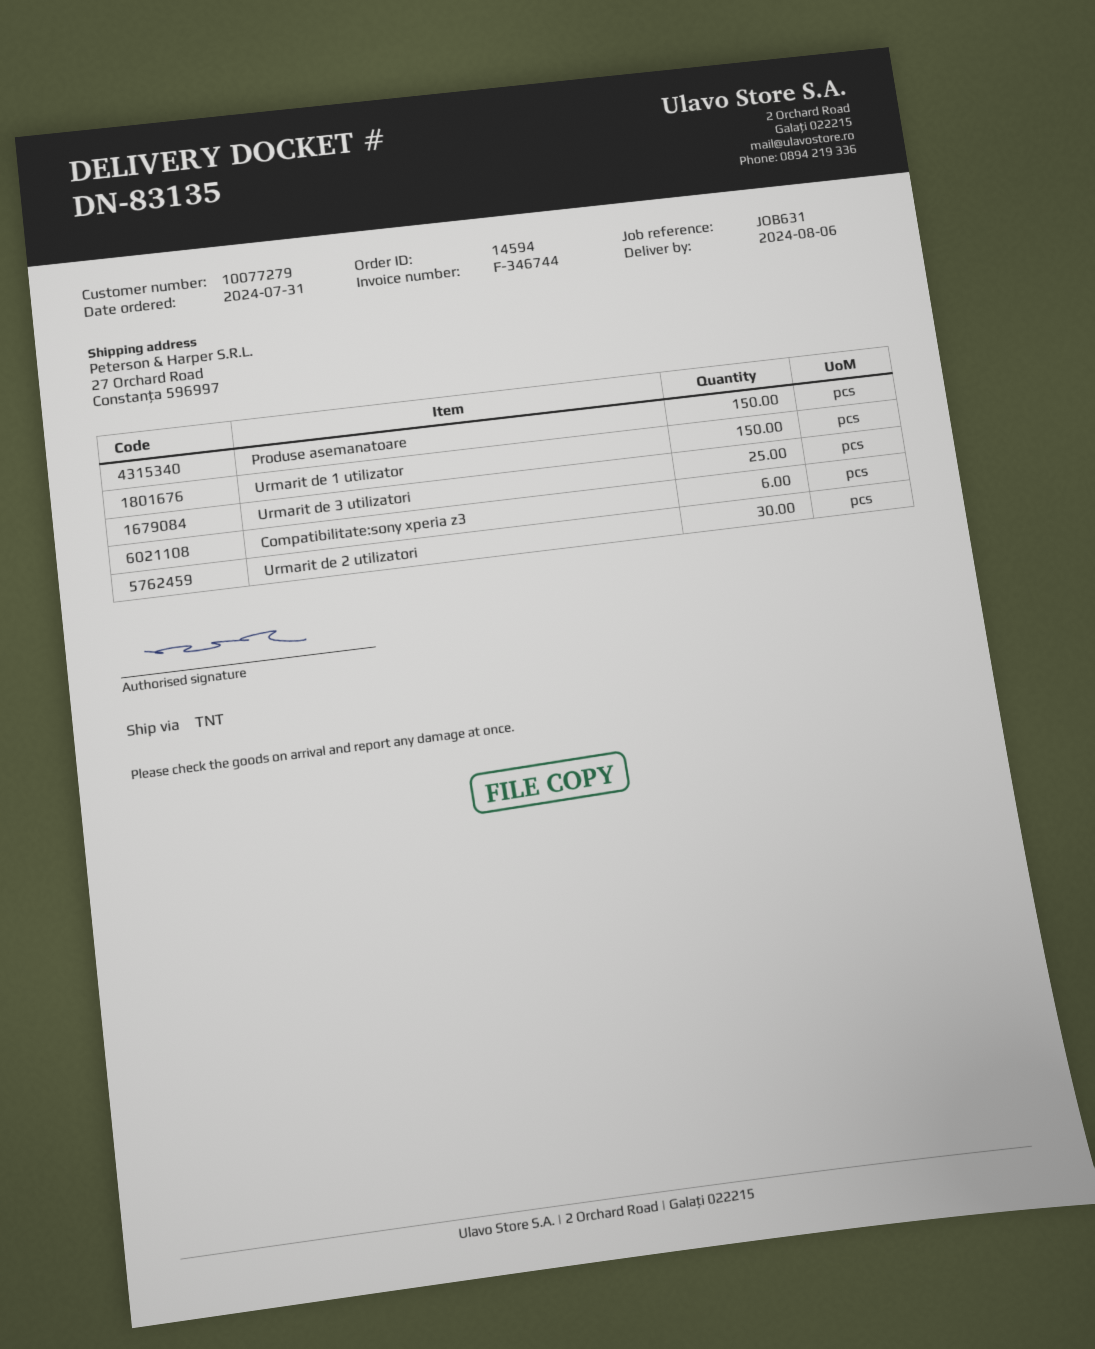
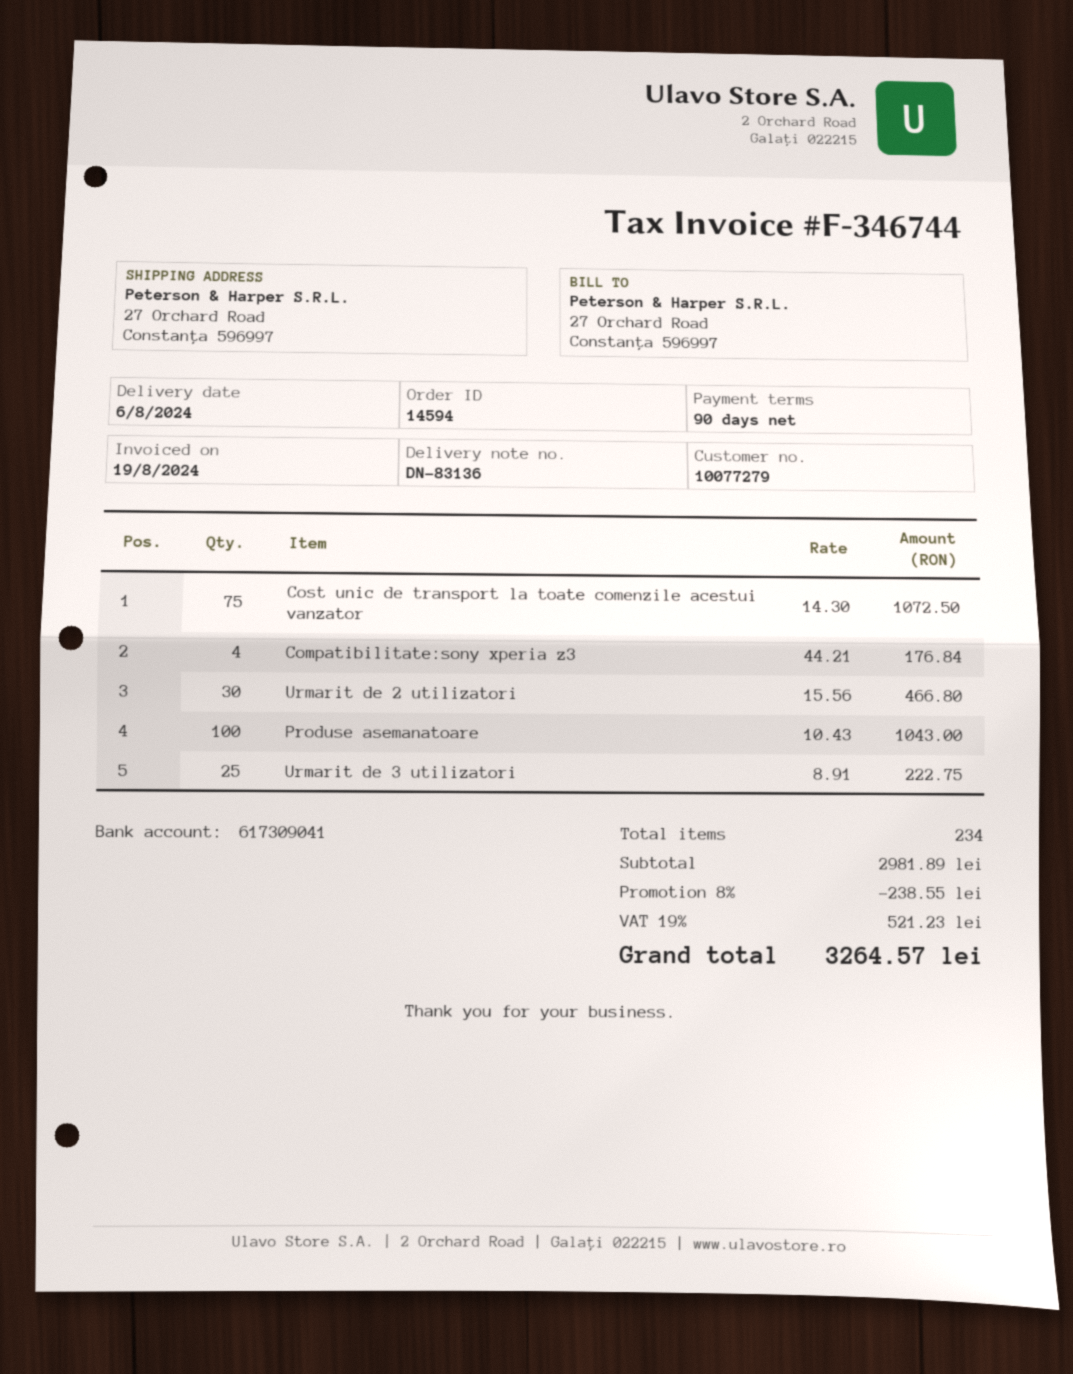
delivery note number: DN-83135 -> DN-83136
Produse asemanatoare: 150 -> 100
Urmarit de 1 utilizator: 150 -> none
Compatibilitate:sony xperia z3: 6 -> 4
Cost unic de transport la toate comenzile acestui vanzator: none -> 75

